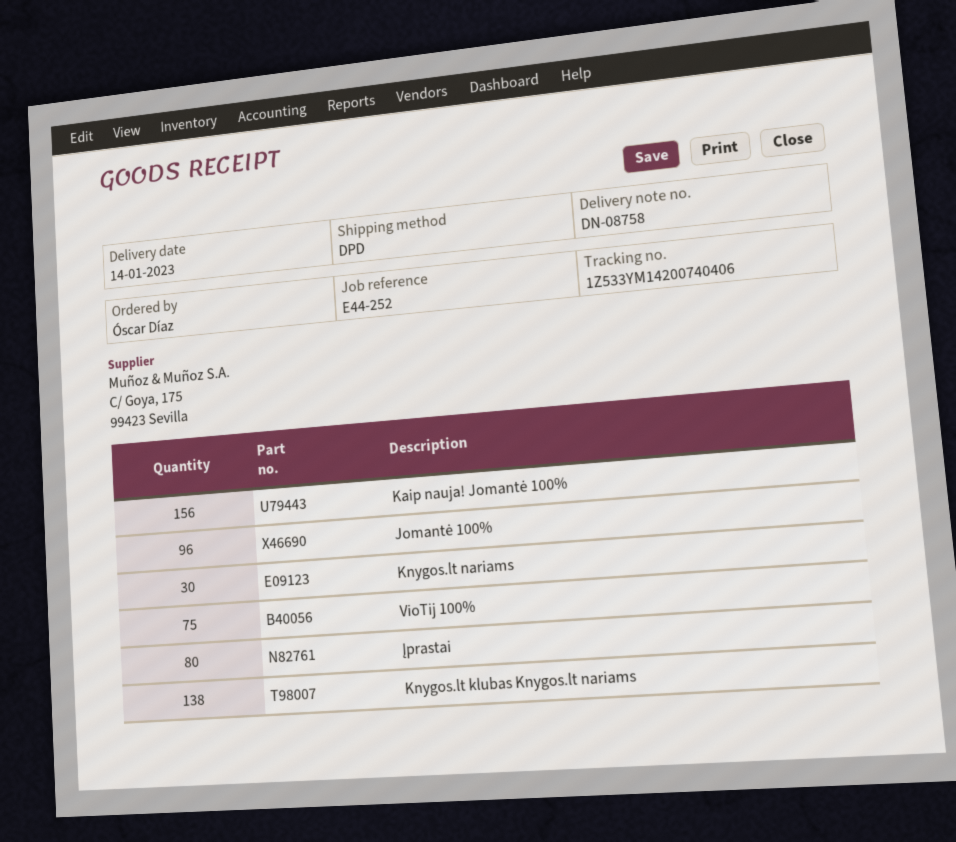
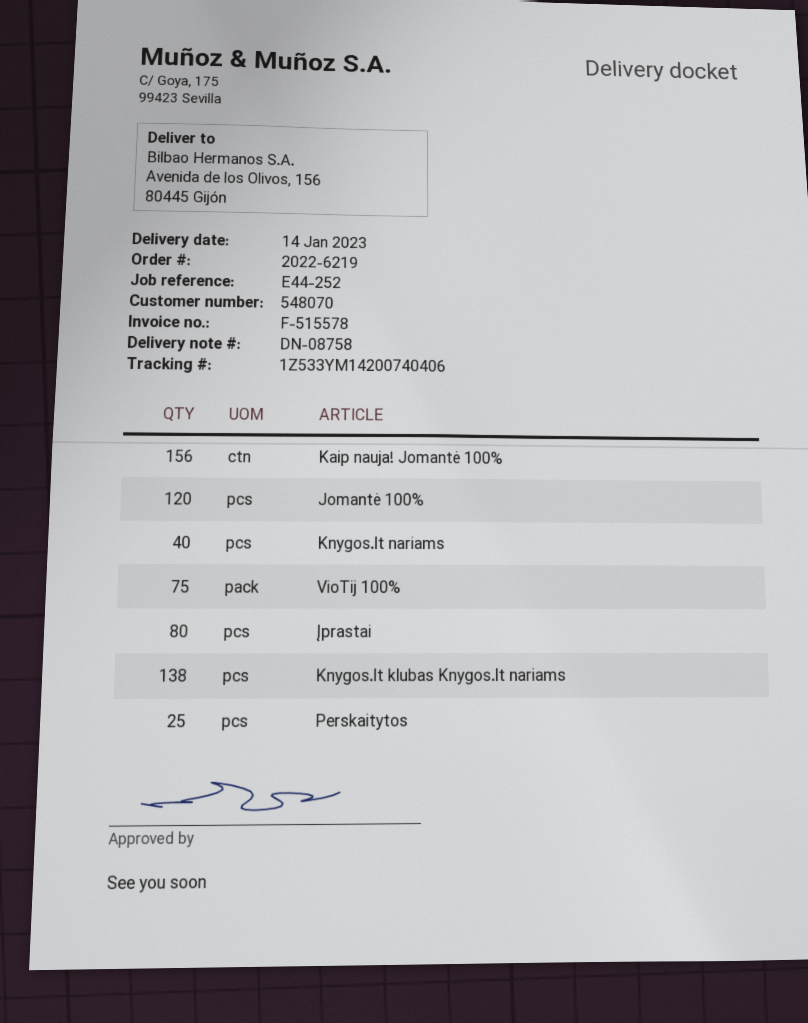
Jomantė 100%: 96 -> 120
Knygos.lt nariams: 30 -> 40
Perskaitytos: none -> 25

